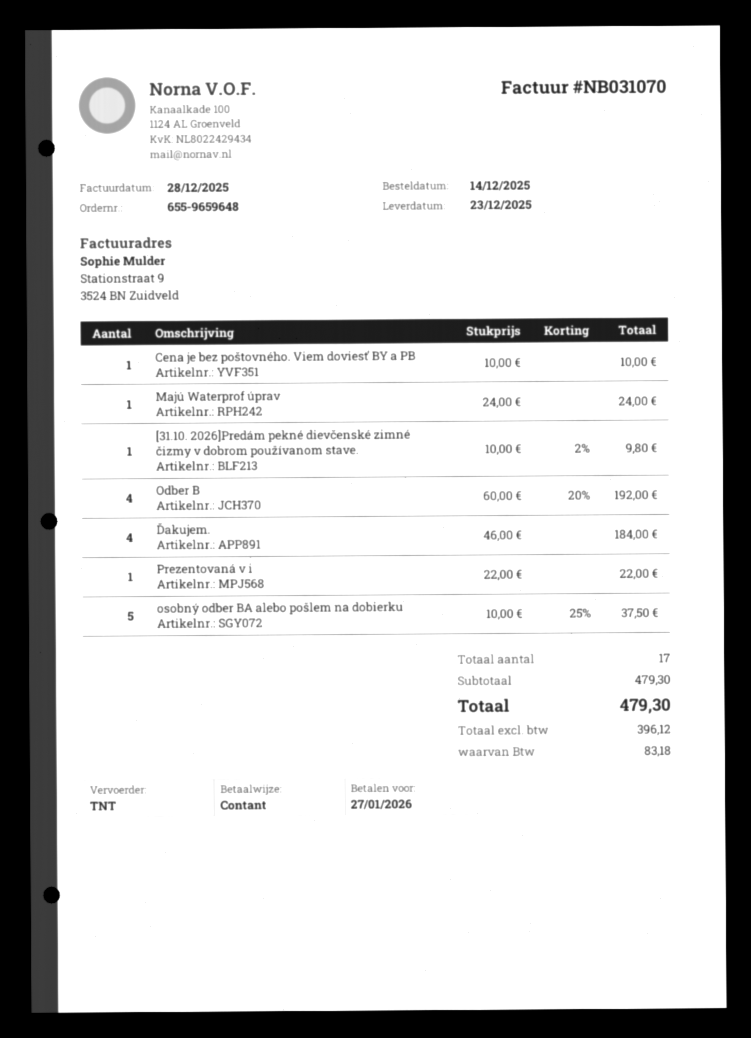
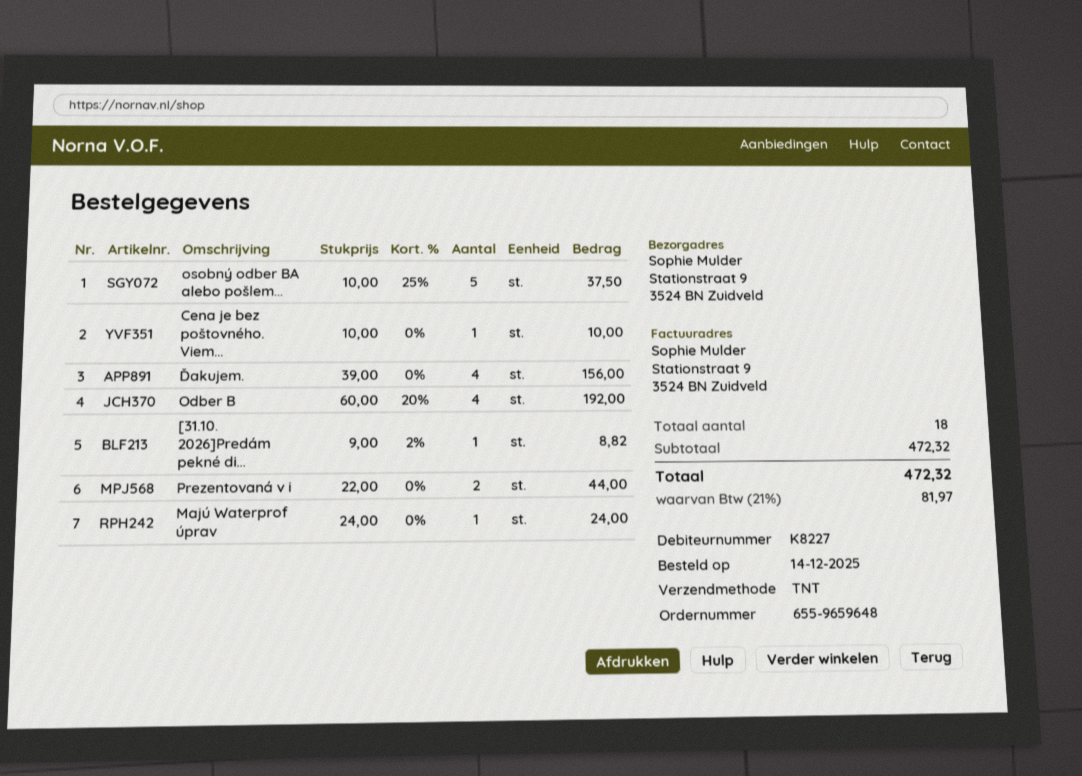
[31.10. 2026]Predám pekné dievčenské zimné čizmy v dobrom používanom stave.: 1 x 10.00 - 2% = 9.80 -> 1 x 9.00 - 2% = 8.82
Ďakujem.: 4 x 46.00 = 184.00 -> 4 x 39.00 = 156.00
Prezentovaná v i: 1 x 22.00 = 22.00 -> 2 x 22.00 = 44.00
total quantity: 17 -> 18
subtotal: 479.30 -> 472.32
tax: 83.18 -> 81.97
total: 479.30 -> 472.32

